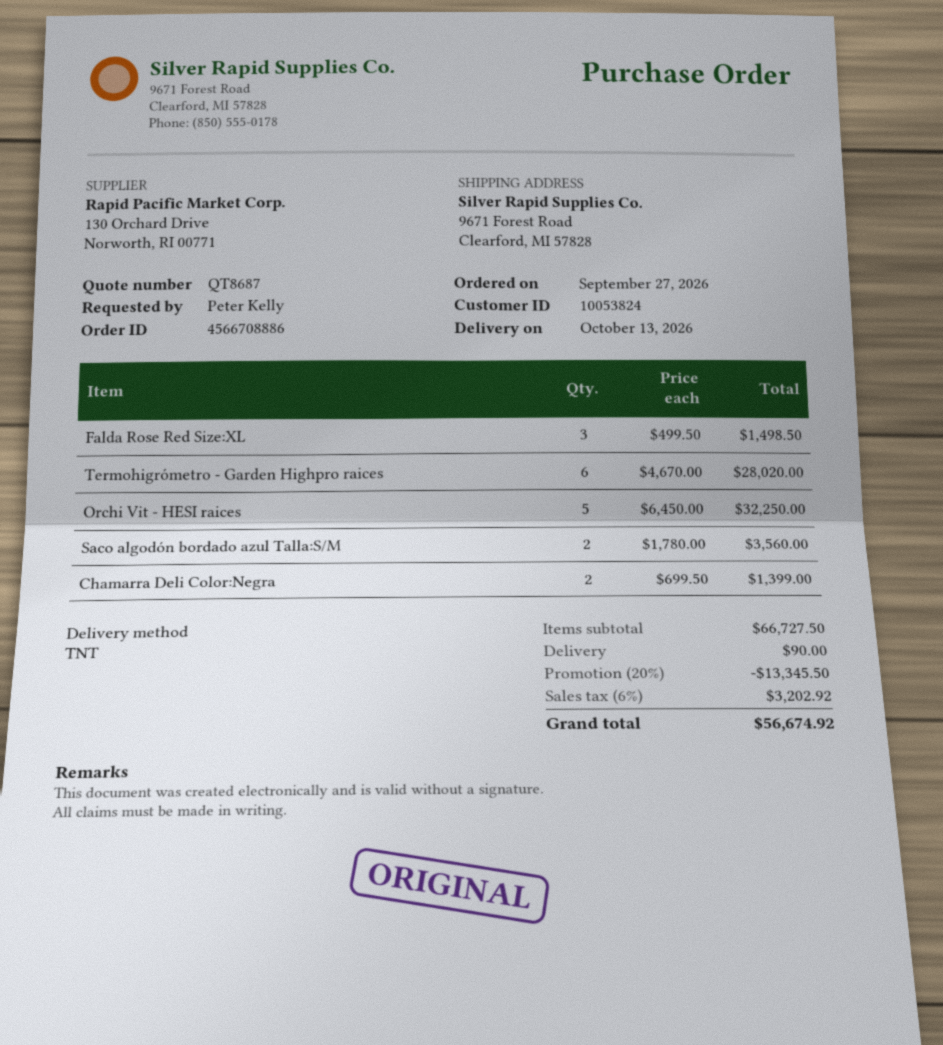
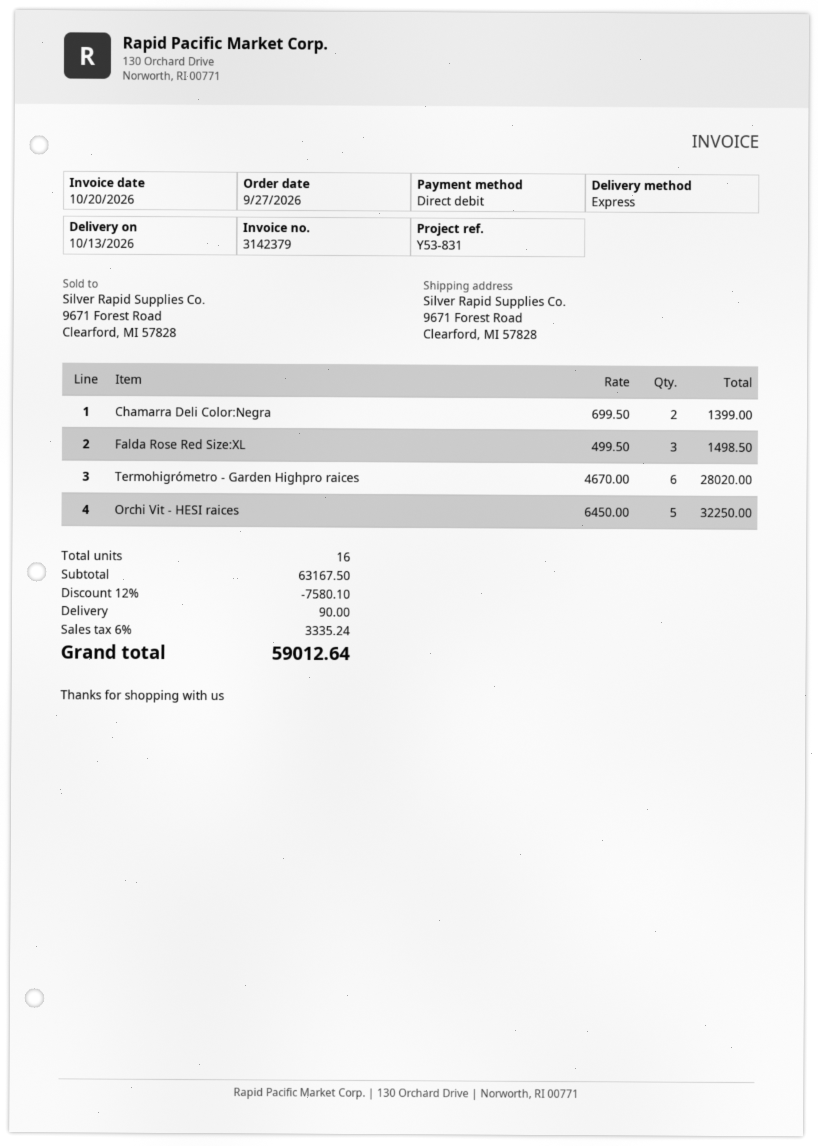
shipping method: TNT -> express
Saco algodón bordado azul Talla:S/M: 2 x 1780.00 = 3560.00 -> none
subtotal: 66727.50 -> 63167.50
discount: 20% = 13345.50 -> 12% = 7580.10
tax: 6% = 3202.92 -> 6% = 3335.24
total: 56674.92 -> 59012.64

